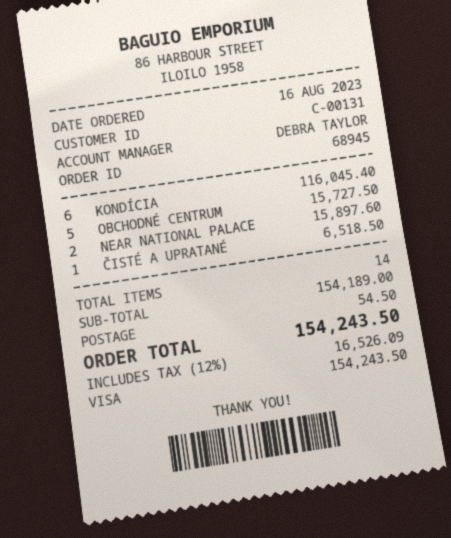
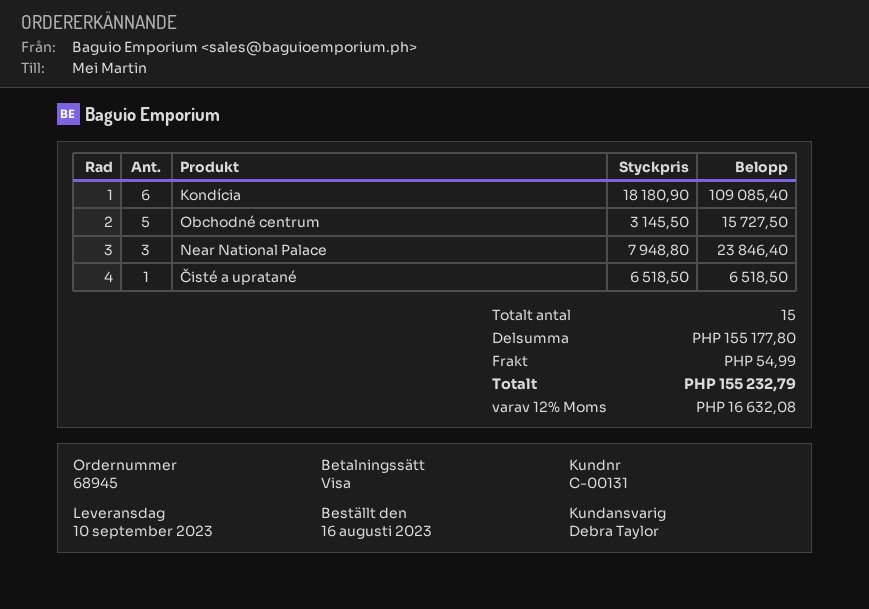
KONDÍCIA: 6 for 116045.40 -> 6 for 109085.40
NEAR NATIONAL PALACE: 2 for 15897.60 -> 3 for 23846.40
total quantity: 14 -> 15
subtotal: 154189.00 -> 155177.80
shipping: 54.50 -> 54.99
tax: 12% = 16526.09 -> 12% = 16632.08
total: 154243.50 -> 155232.79

